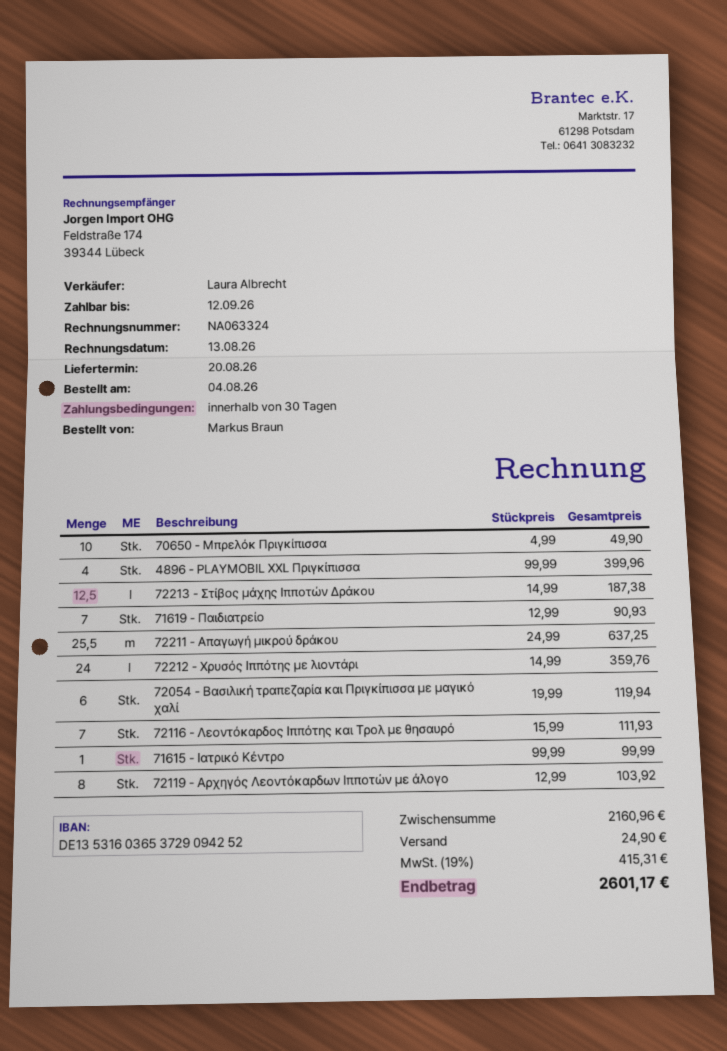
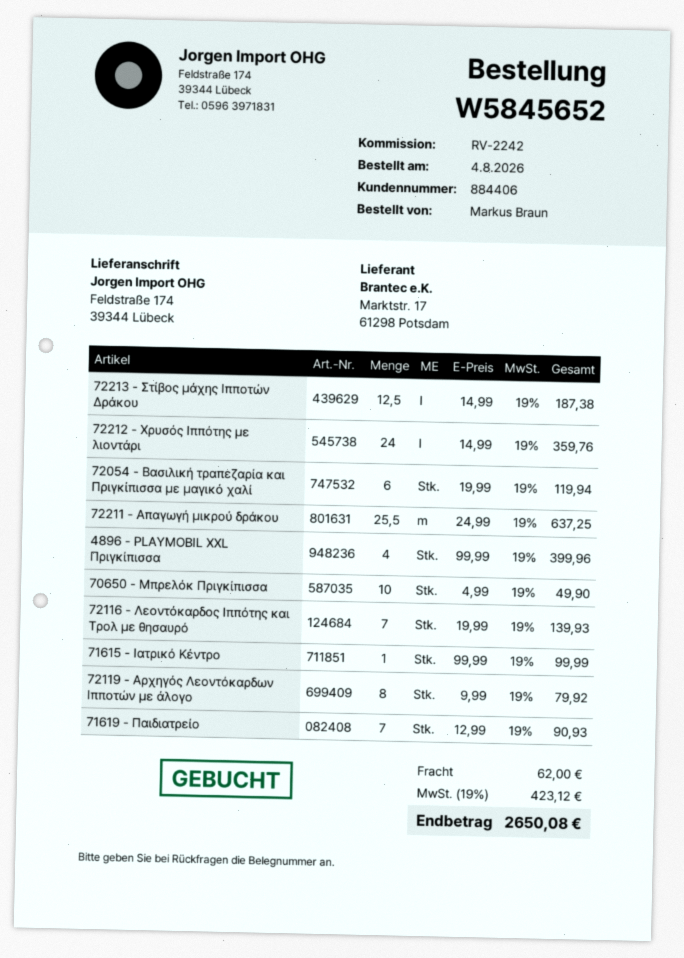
72116 - Λεοντόκαρδος Ιππότης και Τρολ με θησαυρό: 7 x 15.99 = 111.93 -> 7 x 19.99 = 139.93
72119 - Αρχηγός Λεοντόκαρδων Ιπποτών με άλογο: 8 x 12.99 = 103.92 -> 8 x 9.99 = 79.92
shipping: 24.90 -> 62.00
tax: 19% = 415.31 -> 19% = 423.12
total: 2601.17 -> 2650.08

